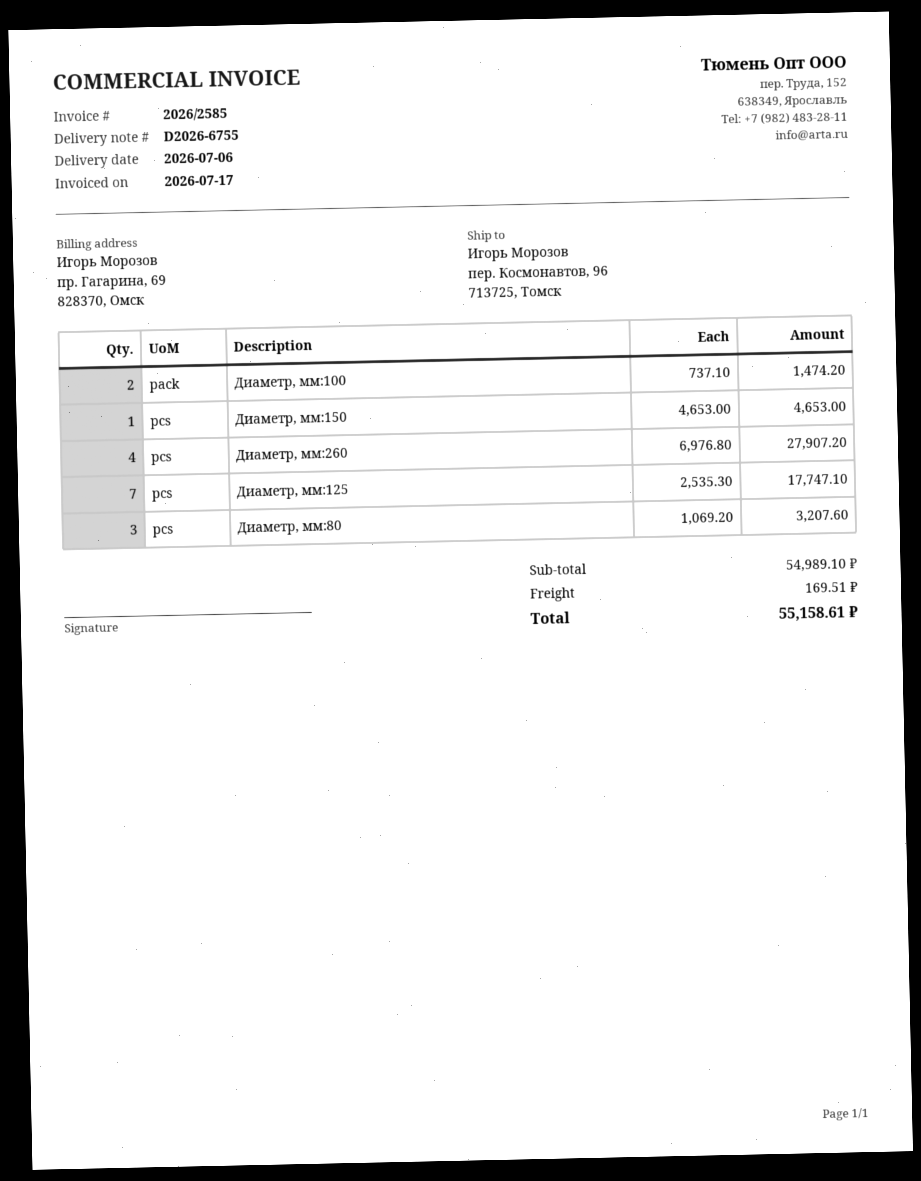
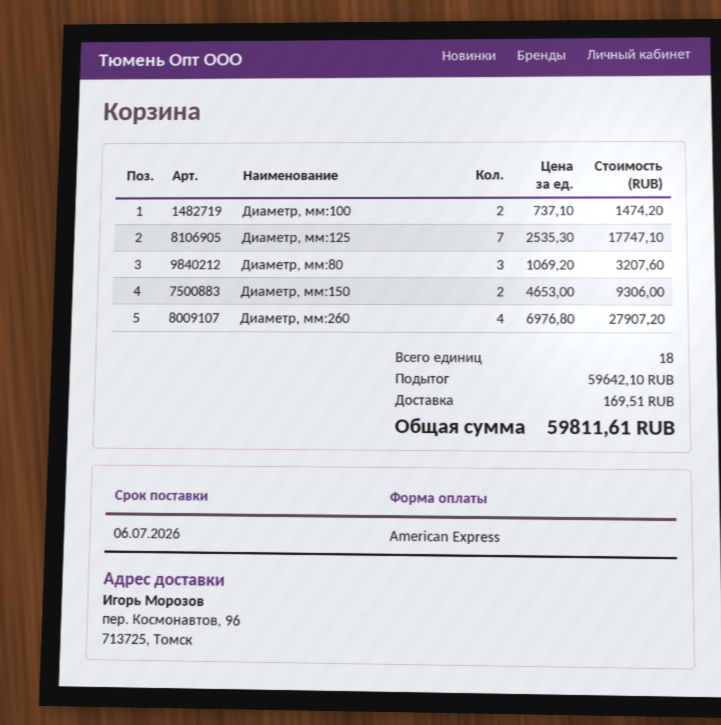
Диаметр, мм:150: 1 x 4653.00 = 4653.00 -> 2 x 4653.00 = 9306.00
subtotal: 54989.10 -> 59642.10
total: 55158.61 -> 59811.61

